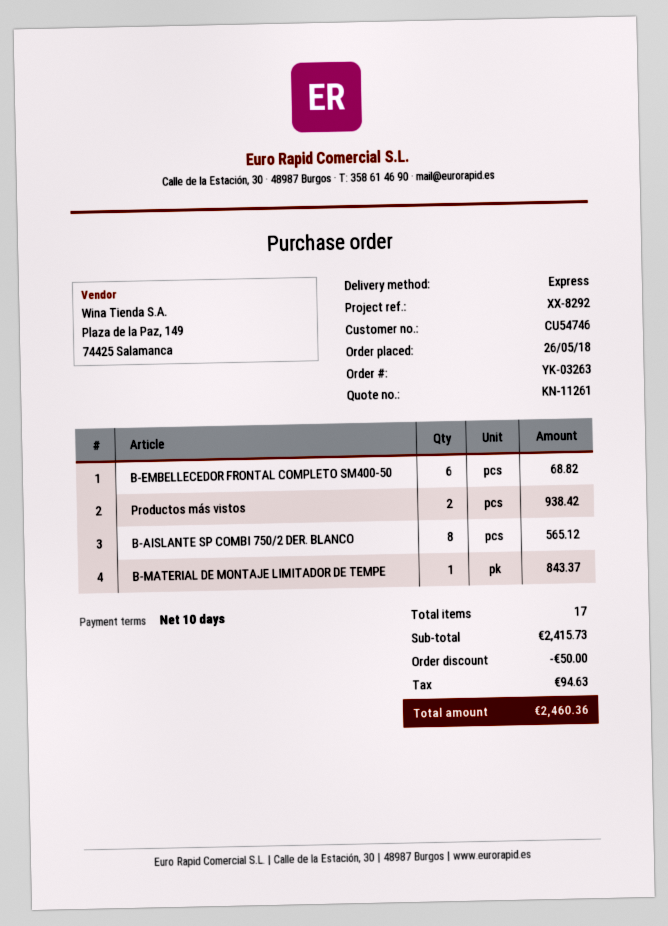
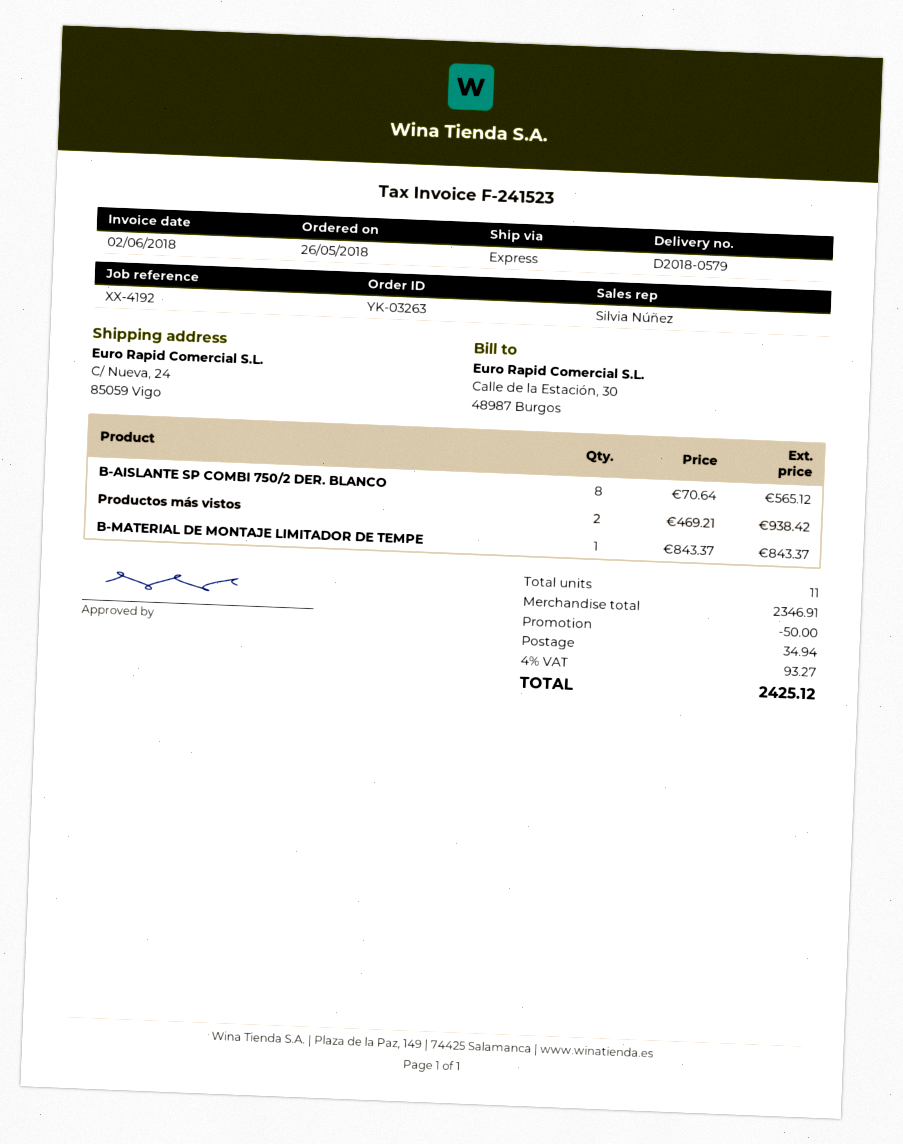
reference: XX-8292 -> XX-4192
B-EMBELLECEDOR FRONTAL COMPLETO SM400-50: 6 for 68.82 -> none
total quantity: 17 -> 11
subtotal: 2415.73 -> 2346.91
shipping: none -> 34.94
tax: 94.63 -> 93.27
total: 2460.36 -> 2425.12

